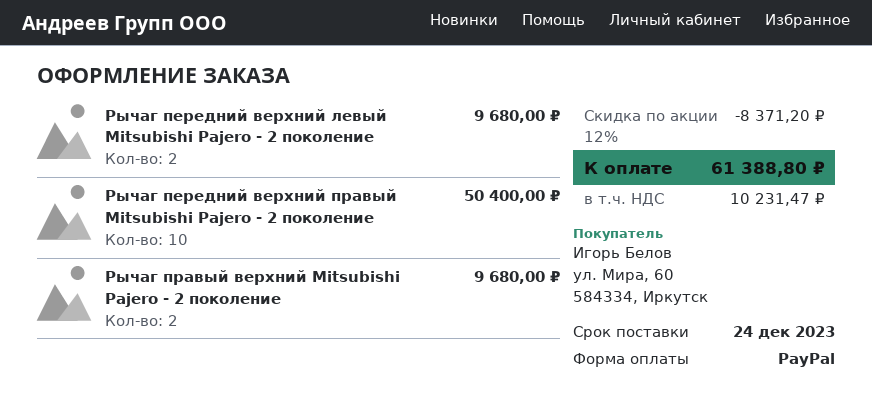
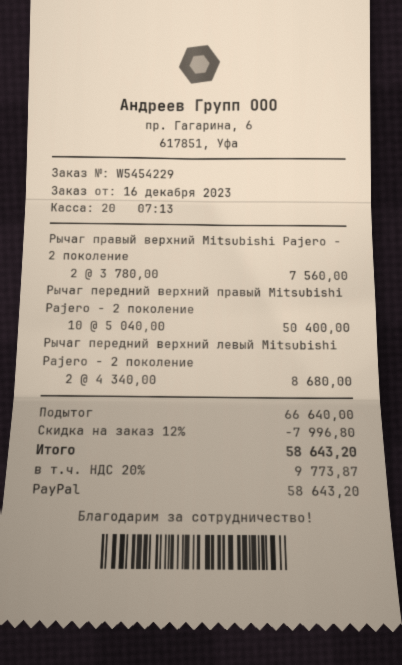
Рычаг передний верхний левый Mitsubishi Pajero - 2 поколение: 2 for 9680.00 -> 2 for 8680.00
Рычаг правый верхний Mitsubishi Pajero - 2 поколение: 2 for 9680.00 -> 2 for 7560.00
discount: 12% = 8371.20 -> 12% = 7996.80
tax: 10231.47 -> 9773.87
total: 61388.80 -> 58643.20

